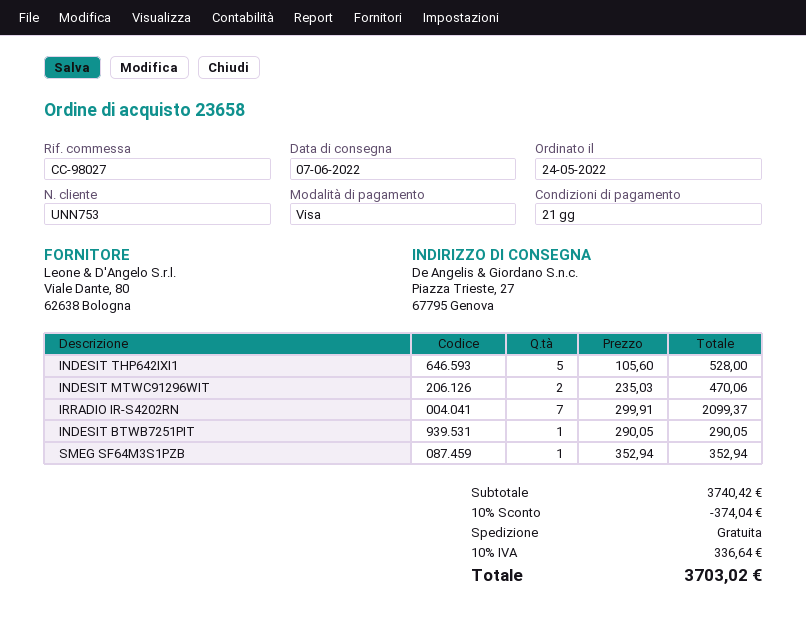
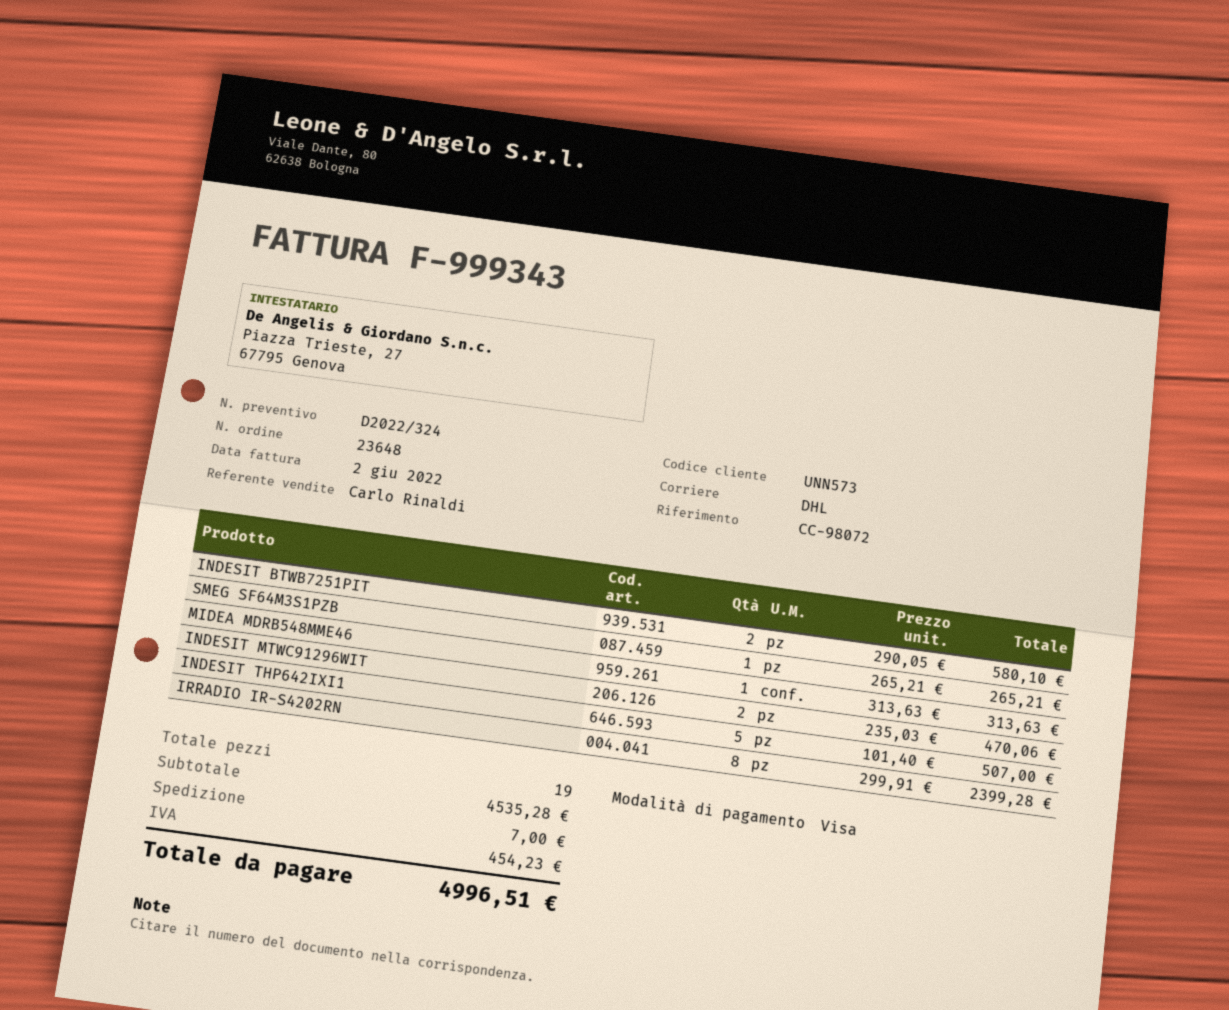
order number: 23658 -> 23648
customer number: UNN753 -> UNN573
reference: CC-98027 -> CC-98072
INDESIT THP642IXI1: 5 x 105.60 = 528.00 -> 5 x 101.40 = 507.00
IRRADIO IR-S4202RN: 7 x 299.91 = 2099.37 -> 8 x 299.91 = 2399.28
INDESIT BTWB7251PIT: 1 x 290.05 = 290.05 -> 2 x 290.05 = 580.10
SMEG SF64M3S1PZB: 1 x 352.94 = 352.94 -> 1 x 265.21 = 265.21
MIDEA MDRB548MME46: none -> 1 x 313.63 = 313.63
subtotal: 3740.42 -> 4535.28
discount: 10% = 374.04 -> none
shipping: 0.00 -> 7.00
tax: 336.64 -> 454.23
total: 3703.02 -> 4996.51

